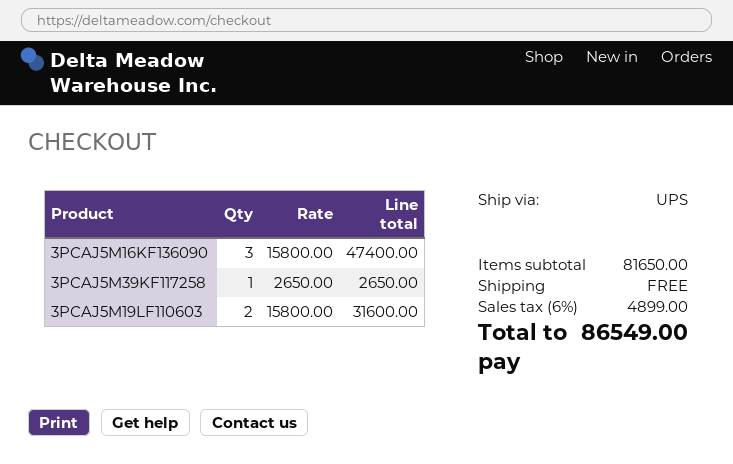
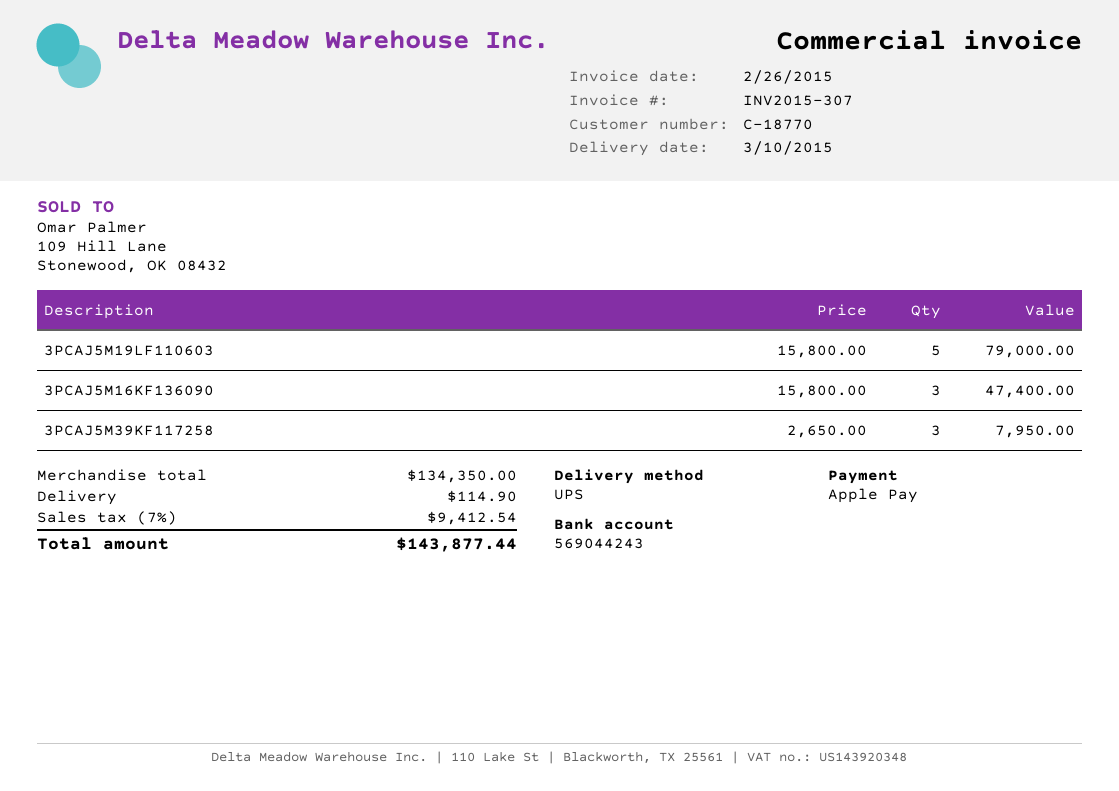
3PCAJ5M39KF117258: 1 x 2650.00 = 2650.00 -> 3 x 2650.00 = 7950.00
3PCAJ5M19LF110603: 2 x 15800.00 = 31600.00 -> 5 x 15800.00 = 79000.00
subtotal: 81650.00 -> 134350.00
shipping: 0.00 -> 114.90
tax: 6% = 4899.00 -> 7% = 9412.54
total: 86549.00 -> 143877.44

